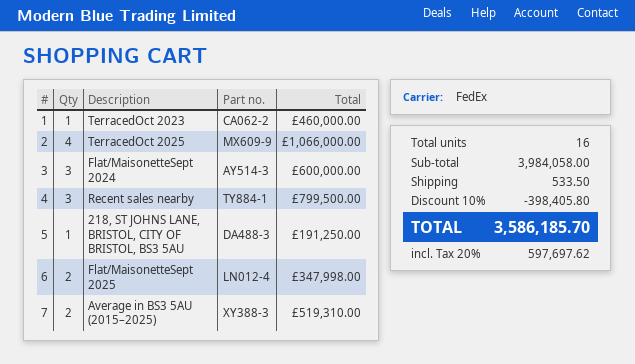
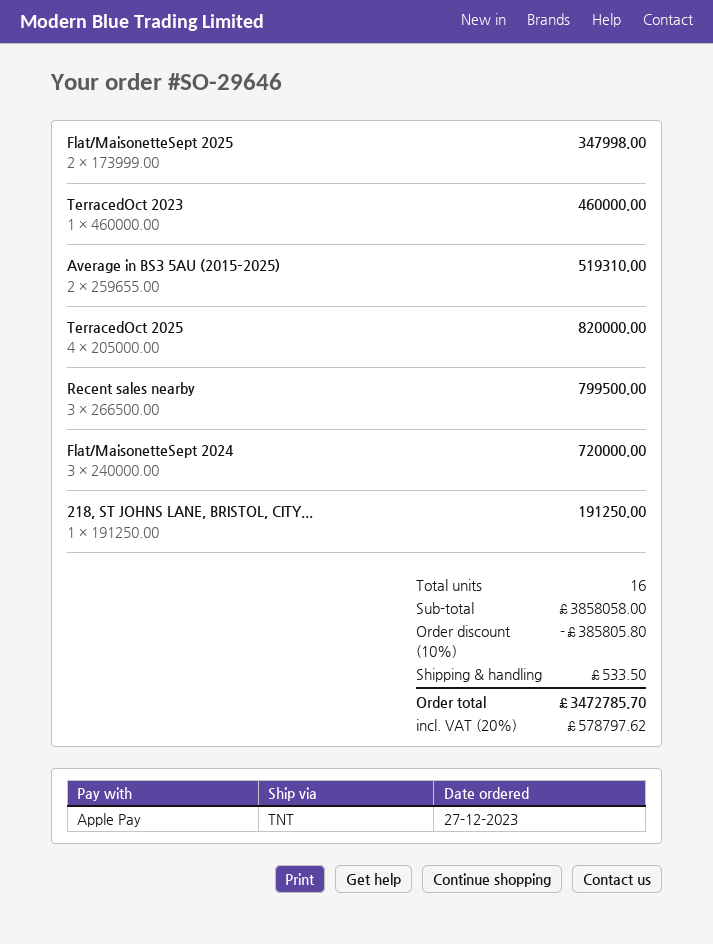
shipping method: FedEx -> TNT
TerracedOct 2025: 4 for 1066000.00 -> 4 for 820000.00
Flat/MaisonetteSept 2024: 3 for 600000.00 -> 3 for 720000.00
subtotal: 3984058.00 -> 3858058.00
discount: 10% = 398405.80 -> 10% = 385805.80
tax: 20% = 597697.62 -> 20% = 578797.62
total: 3586185.70 -> 3472785.70

